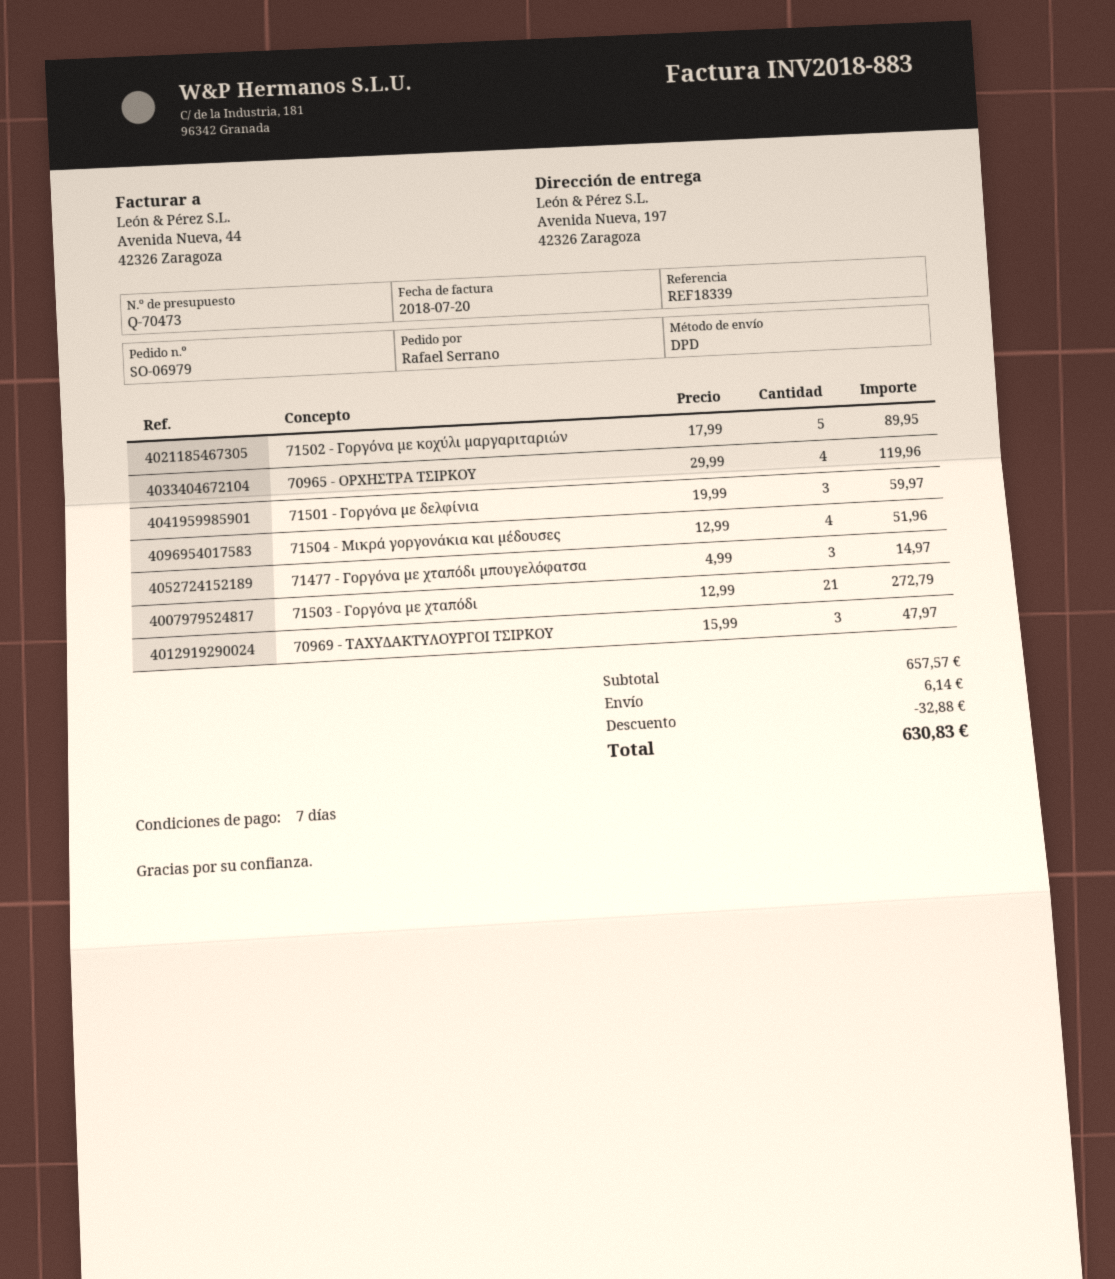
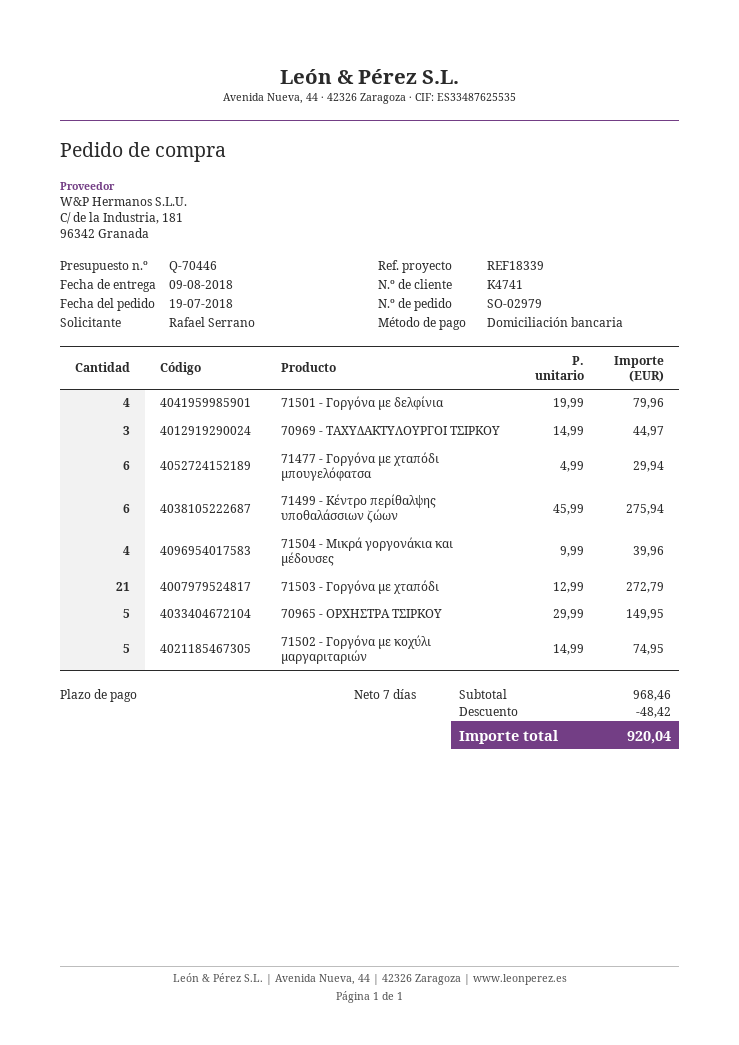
quote number: Q-70473 -> Q-70446
order number: SO-06979 -> SO-02979
71502 - Γοργόνα με κοχύλι μαργαριταριών: 5 x 17.99 = 89.95 -> 5 x 14.99 = 74.95
70965 - ΟΡΧΗΣΤΡΑ ΤΣΙΡΚΟΥ: 4 x 29.99 = 119.96 -> 5 x 29.99 = 149.95
71501 - Γοργόνα με δελφίνια: 3 x 19.99 = 59.97 -> 4 x 19.99 = 79.96
71504 - Μικρά γοργονάκια και μέδουσες: 4 x 12.99 = 51.96 -> 4 x 9.99 = 39.96
71477 - Γοργόνα με χταπόδι μπουγελόφατσα: 3 x 4.99 = 14.97 -> 6 x 4.99 = 29.94
70969 - ΤΑΧΥΔΑΚΤΥΛΟΥΡΓΟΙ ΤΣΙΡΚΟΥ: 3 x 15.99 = 47.97 -> 3 x 14.99 = 44.97
71499 - Κέντρο περίθαλψης υποθαλάσσιων ζώων: none -> 6 x 45.99 = 275.94
subtotal: 657.57 -> 968.46
discount: 32.88 -> 48.42
shipping: 6.14 -> none
total: 630.83 -> 920.04

